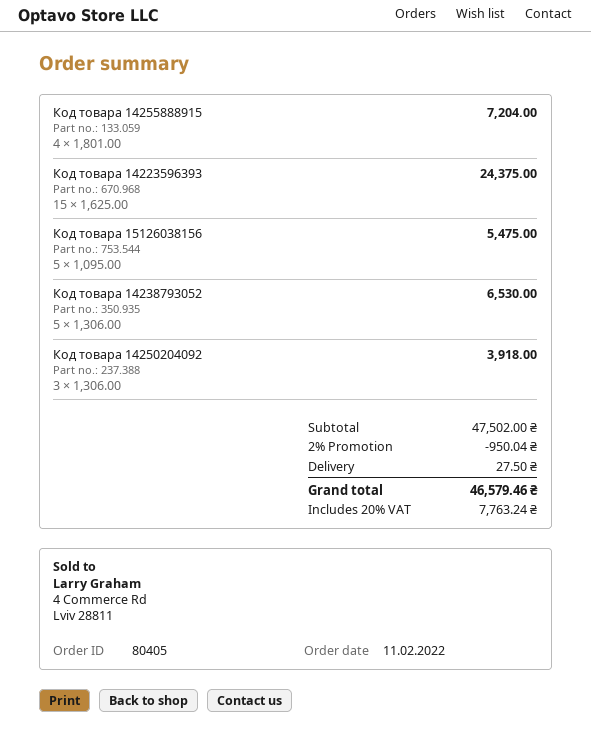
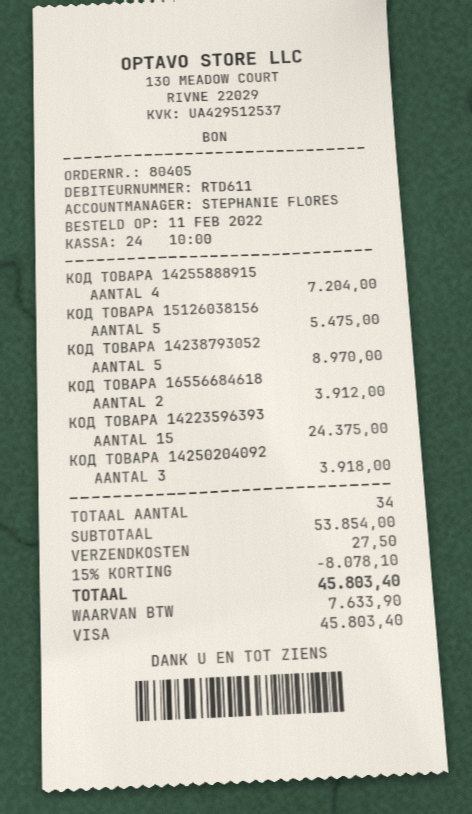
Код товара 14238793052: 5 for 6530.00 -> 5 for 8970.00
КОД ТОВАРА 16556684618: none -> 2 for 3912.00
subtotal: 47502.00 -> 53854.00
discount: 2% = 950.04 -> 15% = 8078.10
tax: 7763.24 -> 7633.90
total: 46579.46 -> 45803.40

